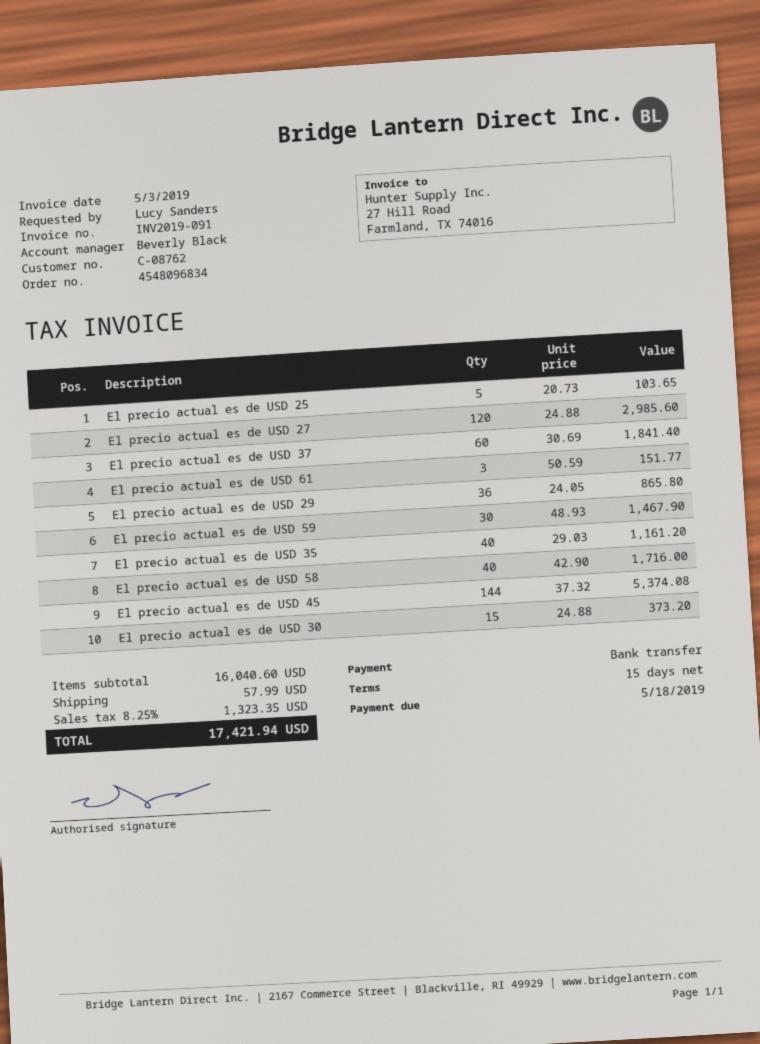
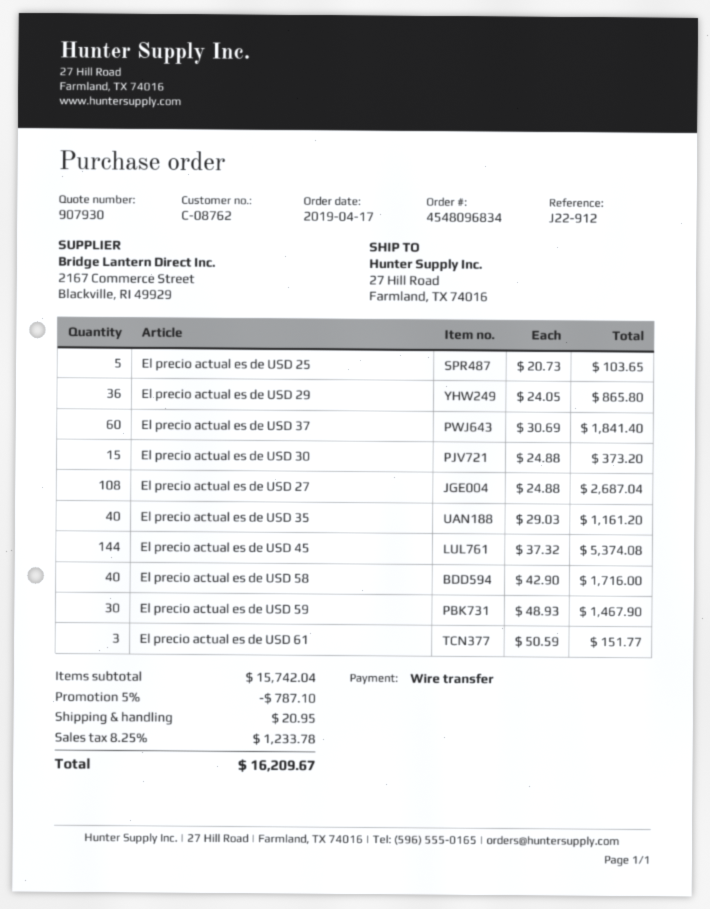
El precio actual es de USD 27: 120 x 24.88 = 2985.60 -> 108 x 24.88 = 2687.04
subtotal: 16040.60 -> 15742.04
discount: none -> 5% = 787.10
shipping: 57.99 -> 20.95
tax: 8.25% = 1323.35 -> 8.25% = 1233.78
total: 17421.94 -> 16209.67

